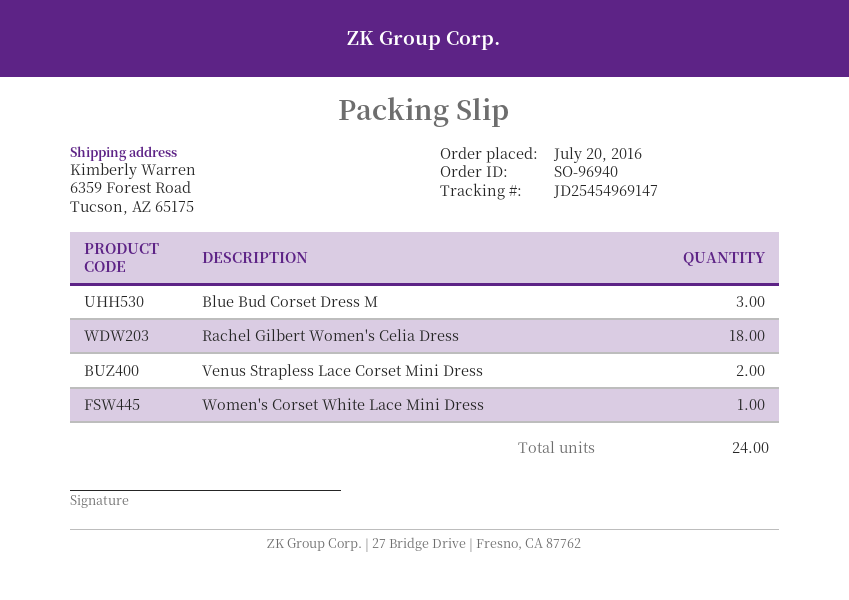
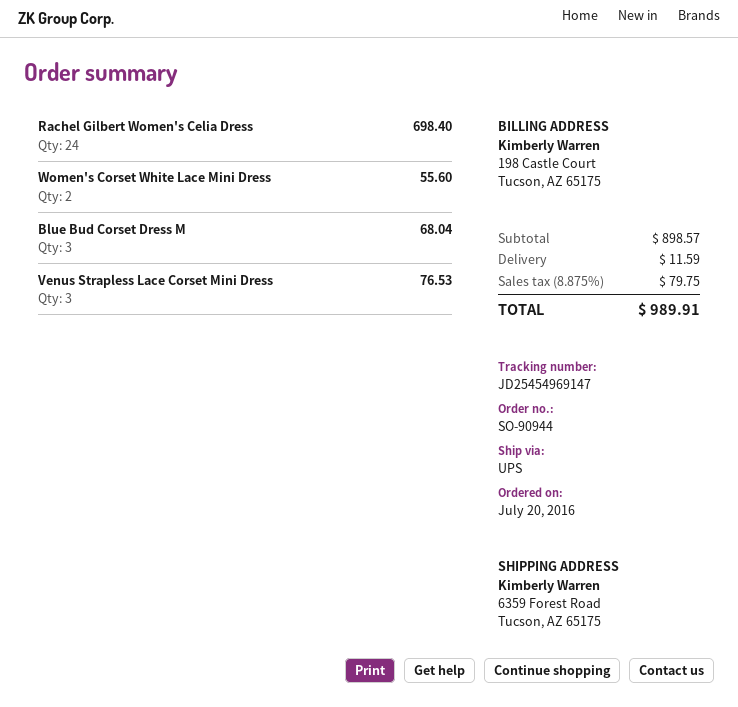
order number: SO-96940 -> SO-90944
Rachel Gilbert Women's Celia Dress: 18 -> 24
Venus Strapless Lace Corset Mini Dress: 2 -> 3
Women's Corset White Lace Mini Dress: 1 -> 2

